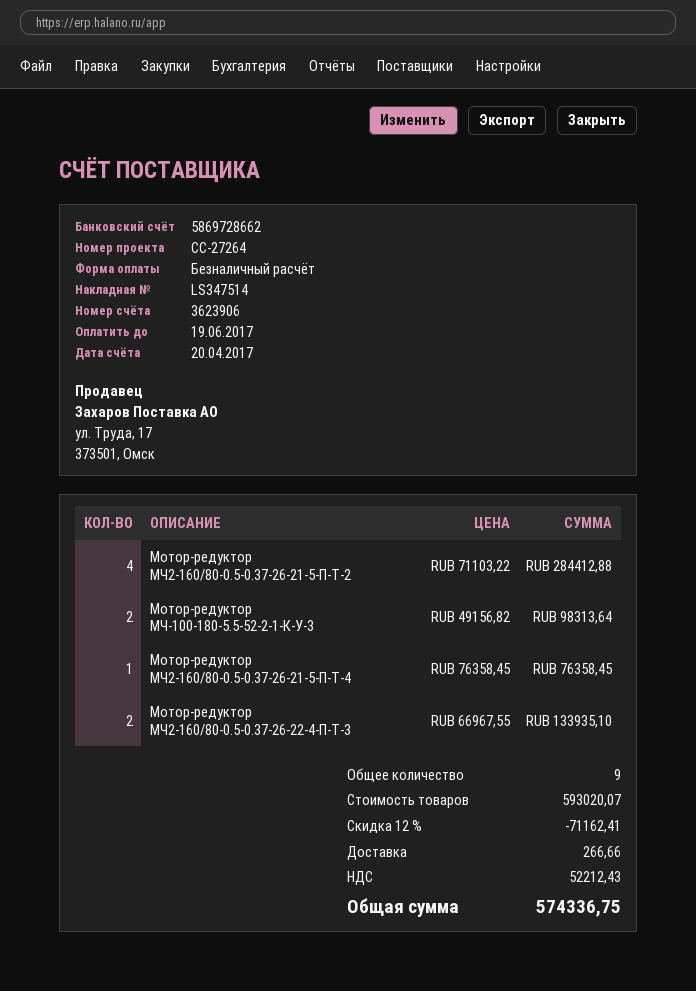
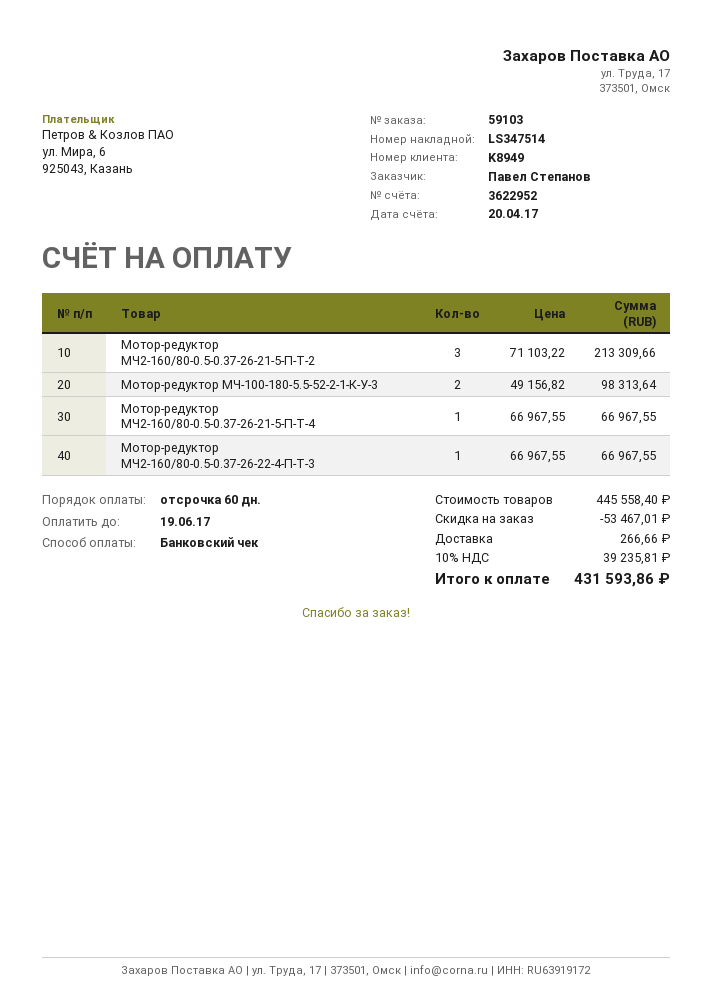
invoice number: 3623906 -> 3622952
payment method: bank transfer -> cheque
Мотор-редуктор МЧ2-160/80-0.5-0.37-26-21-5-П-Т-2: 4 x 71103.22 = 284412.88 -> 3 x 71103.22 = 213309.66
Мотор-редуктор МЧ2-160/80-0.5-0.37-26-21-5-П-Т-4: 1 x 76358.45 = 76358.45 -> 1 x 66967.55 = 66967.55
Мотор-редуктор МЧ2-160/80-0.5-0.37-26-22-4-П-Т-3: 2 x 66967.55 = 133935.10 -> 1 x 66967.55 = 66967.55
subtotal: 593020.07 -> 445558.40
discount: 71162.41 -> 53467.01
tax: 52212.43 -> 39235.81
total: 574336.75 -> 431593.86

